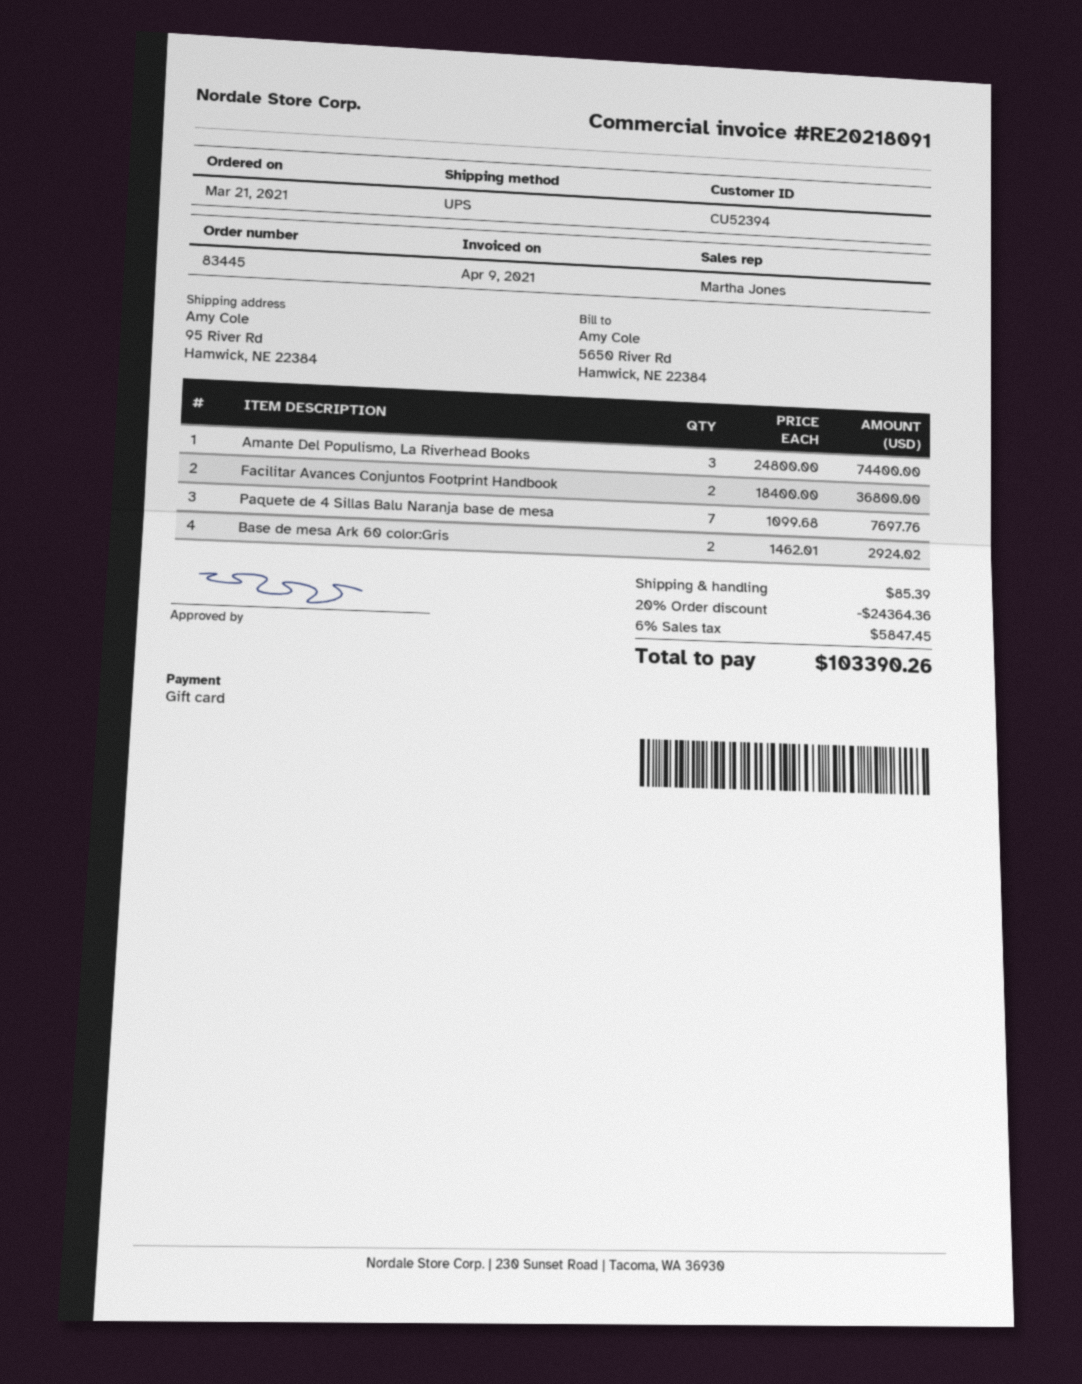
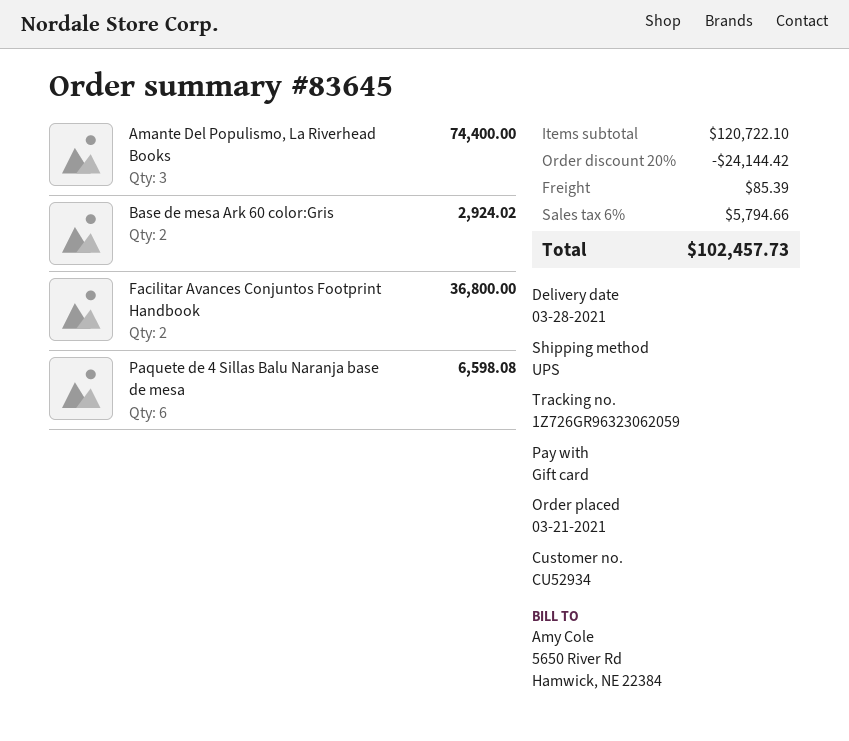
order number: 83445 -> 83645
customer number: CU52394 -> CU52934
Paquete de 4 Sillas Balu Naranja base de mesa: 7 for 7697.76 -> 6 for 6598.08
discount: 20% = 24364.36 -> 20% = 24144.42
tax: 6% = 5847.45 -> 6% = 5794.66
total: 103390.26 -> 102457.73

